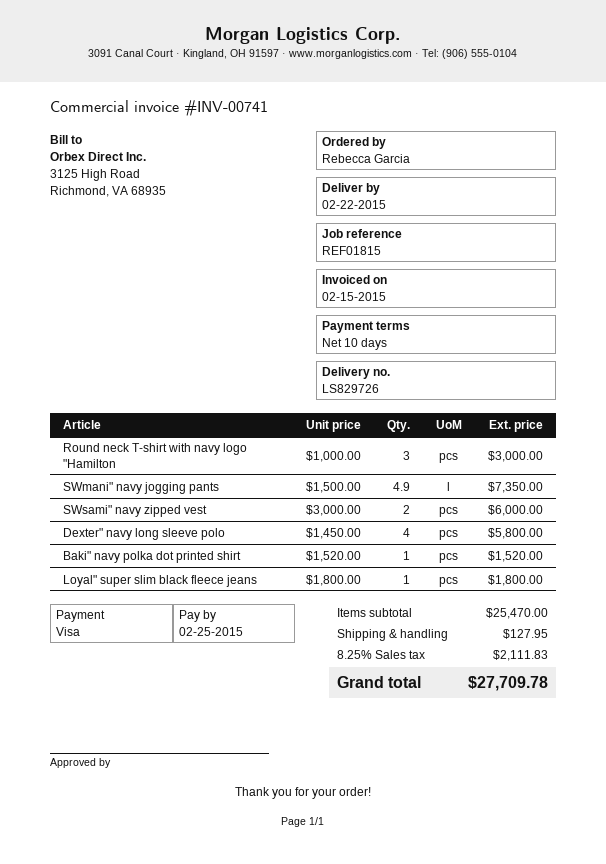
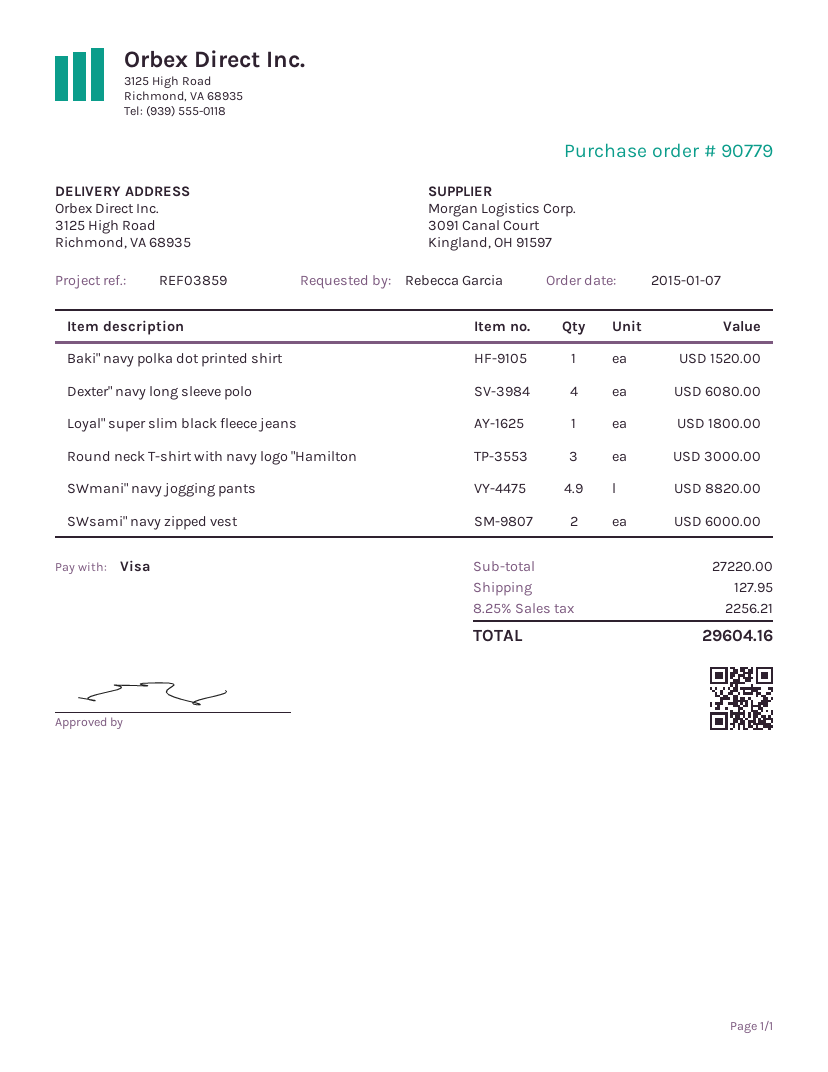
reference: REF01815 -> REF03859
SWmani" navy jogging pants: 4.9 for 7350.00 -> 4.9 for 8820.00
Dexter" navy long sleeve polo: 4 for 5800.00 -> 4 for 6080.00
subtotal: 25470.00 -> 27220.00
tax: 8.25% = 2111.83 -> 8.25% = 2256.21
total: 27709.78 -> 29604.16

